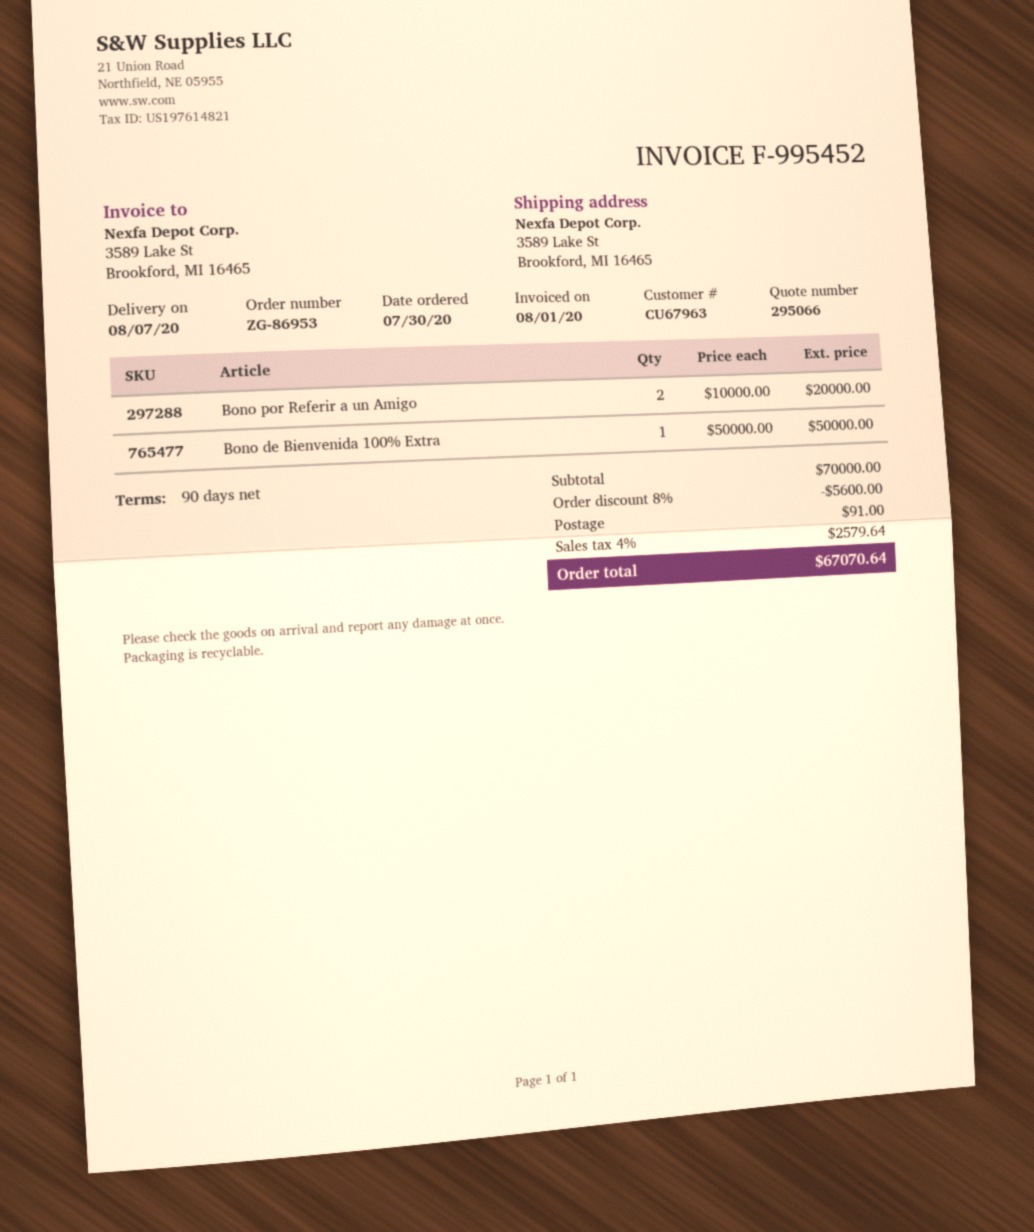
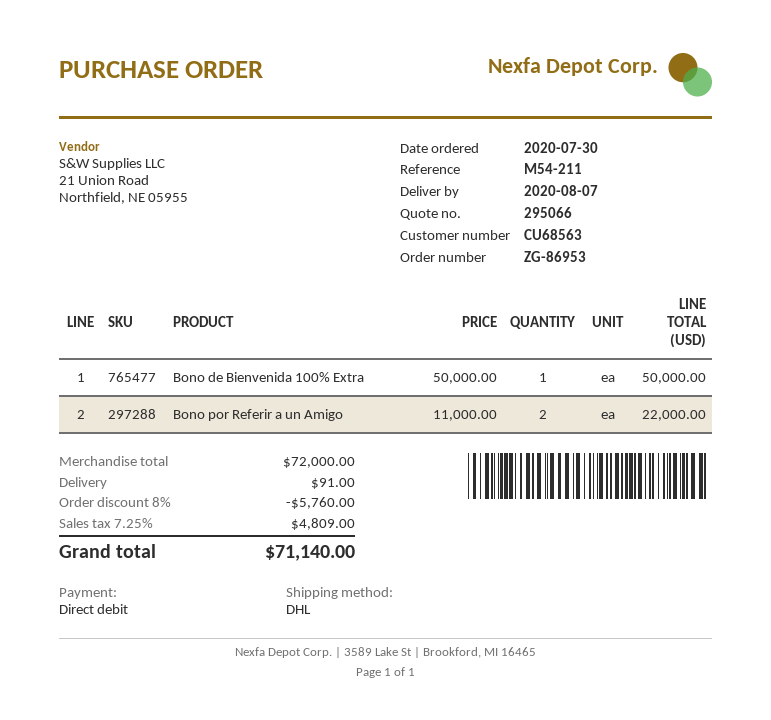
customer number: CU67963 -> CU68563
Bono por Referir a un Amigo: 2 x 10000.00 = 20000.00 -> 2 x 11000.00 = 22000.00
subtotal: 70000.00 -> 72000.00
discount: 8% = 5600.00 -> 8% = 5760.00
tax: 4% = 2579.64 -> 7.25% = 4809.00
total: 67070.64 -> 71140.00

